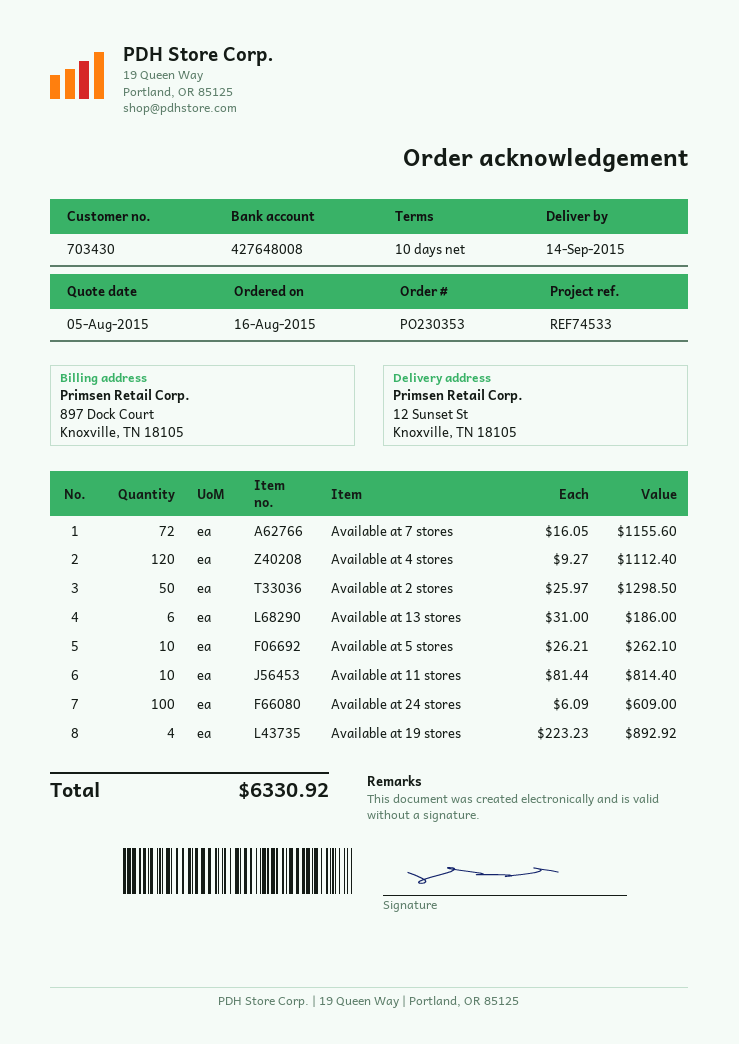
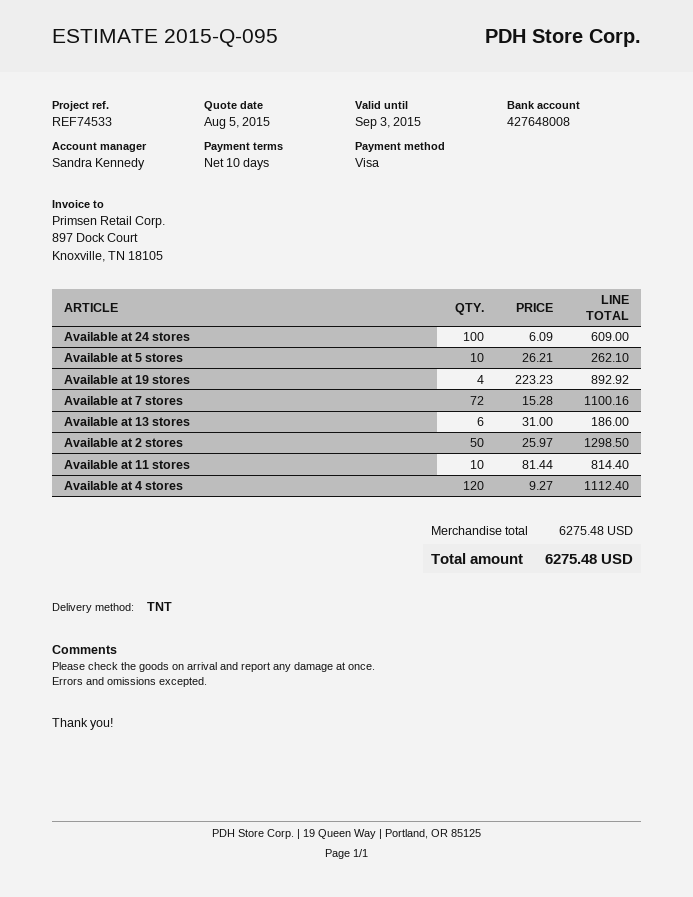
Available at 7 stores: 72 x 16.05 = 1155.60 -> 72 x 15.28 = 1100.16
total: 6330.92 -> 6275.48

